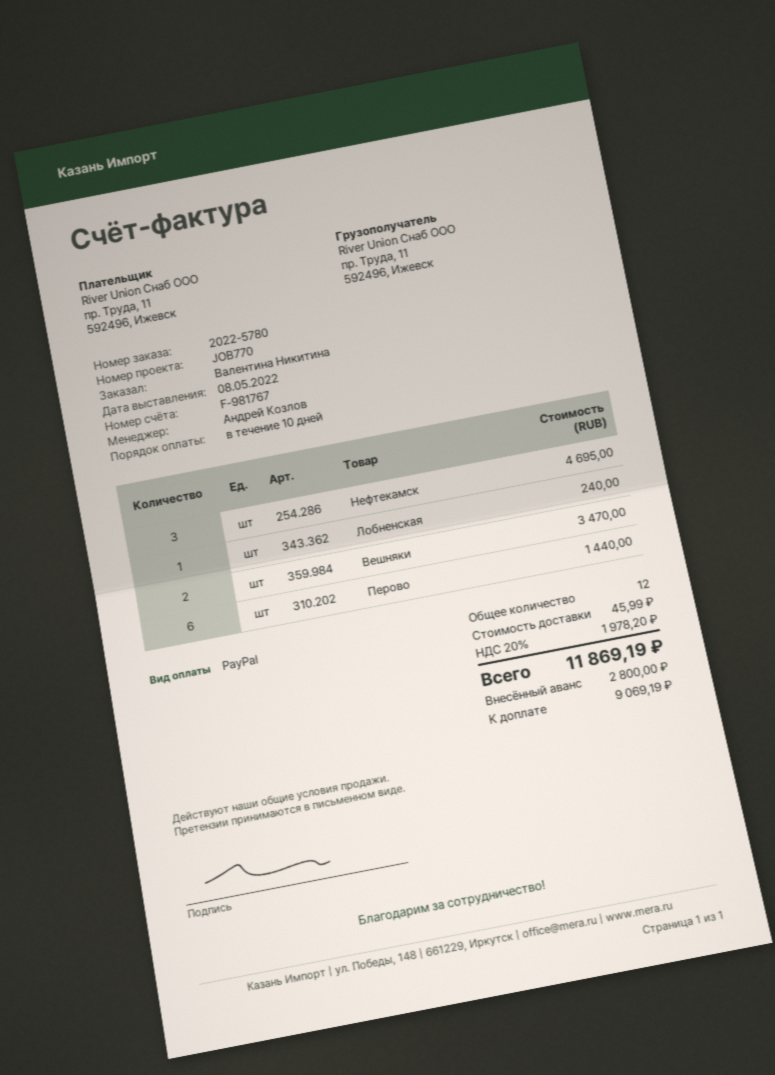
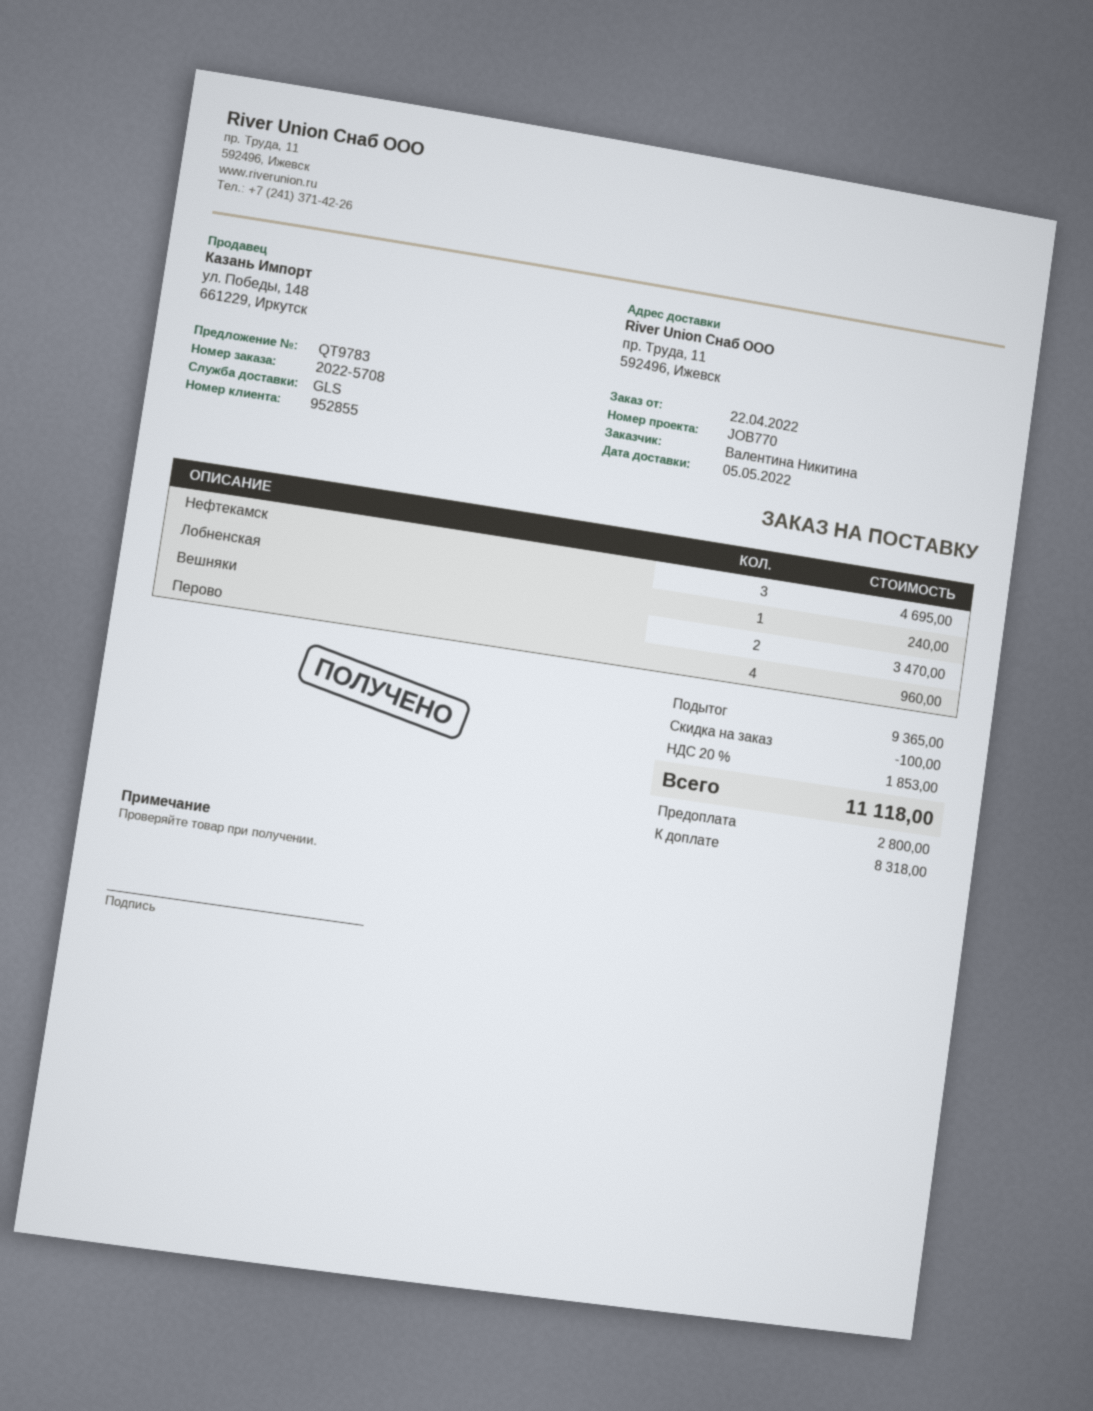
order number: 2022-5780 -> 2022-5708
Перово: 6 for 1440.00 -> 4 for 960.00
discount: none -> 100.00
shipping: 45.99 -> none
tax: 20% = 1978.20 -> 20% = 1853.00
total: 11869.19 -> 11118.00
balance: 9069.19 -> 8318.00

